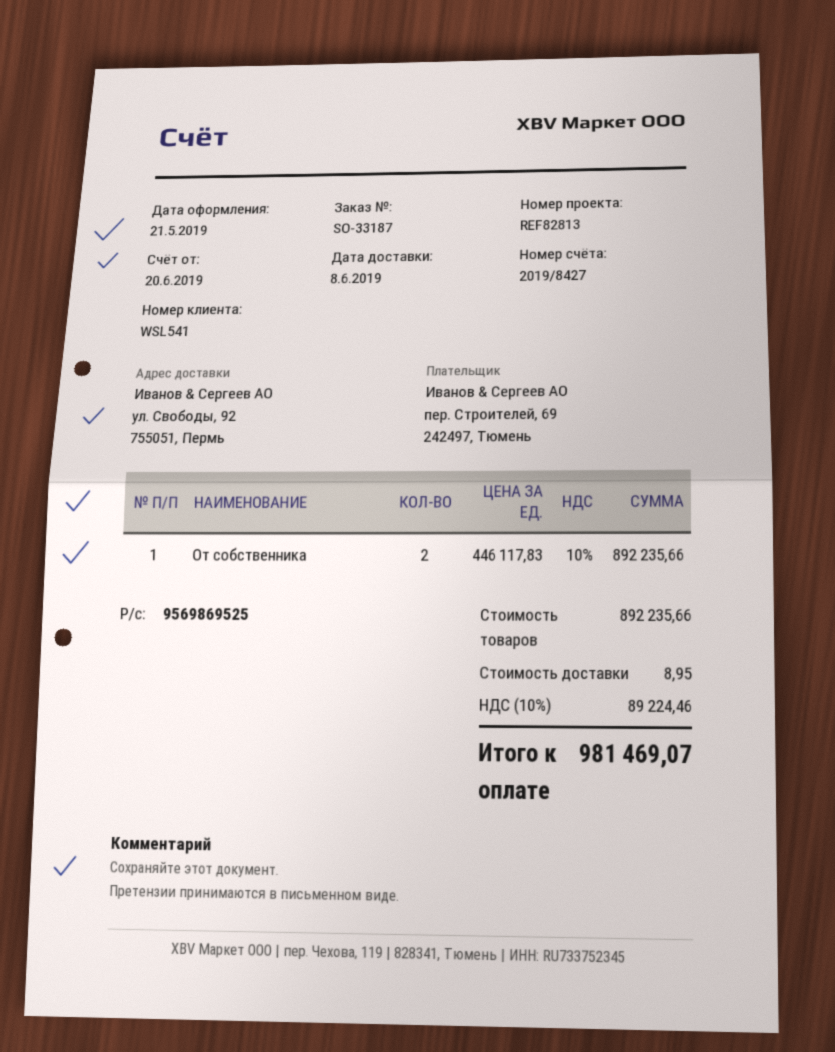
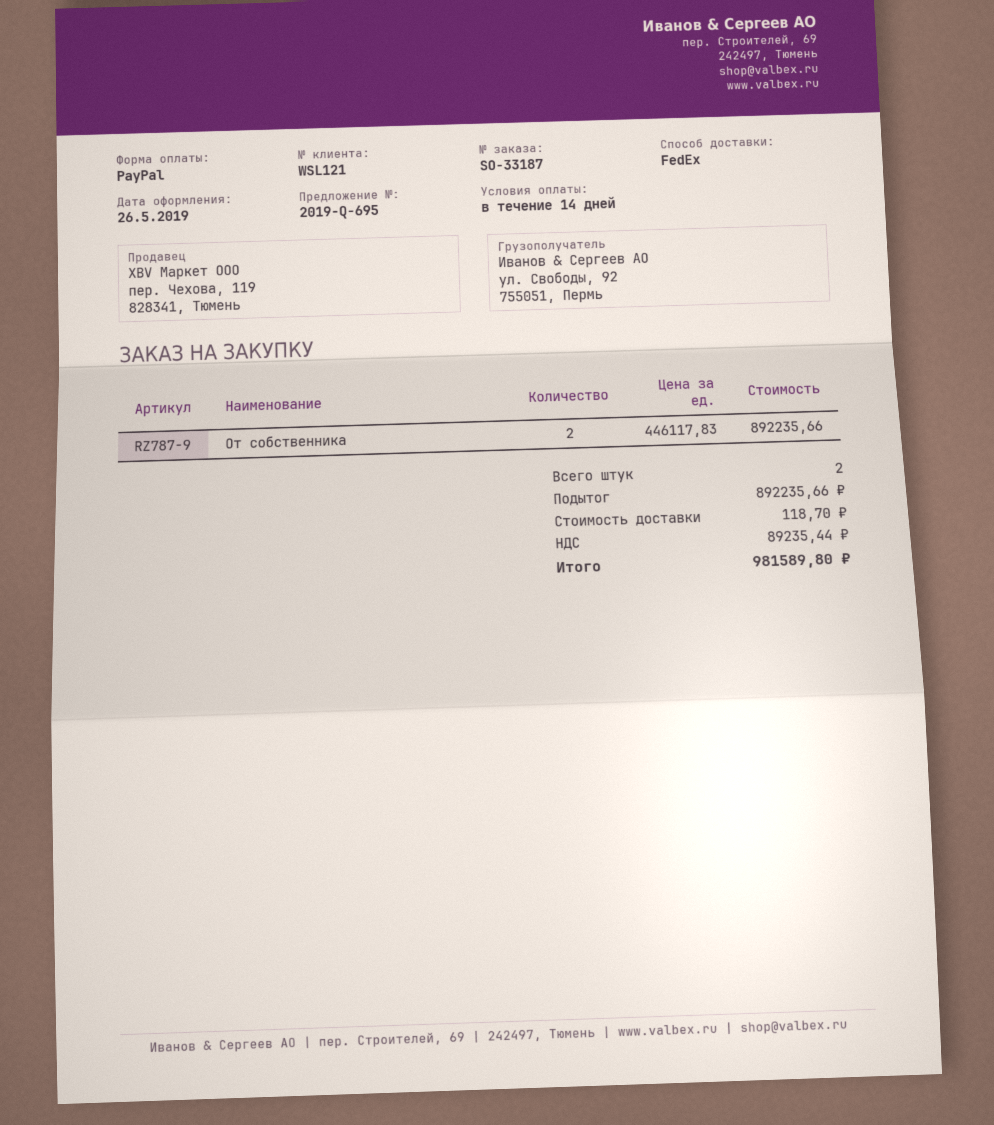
order date: 2019-05-21 -> 2019-05-26
customer number: WSL541 -> WSL121
shipping: 8.95 -> 118.70
tax: 89224.46 -> 89235.44
total: 981469.07 -> 981589.80

